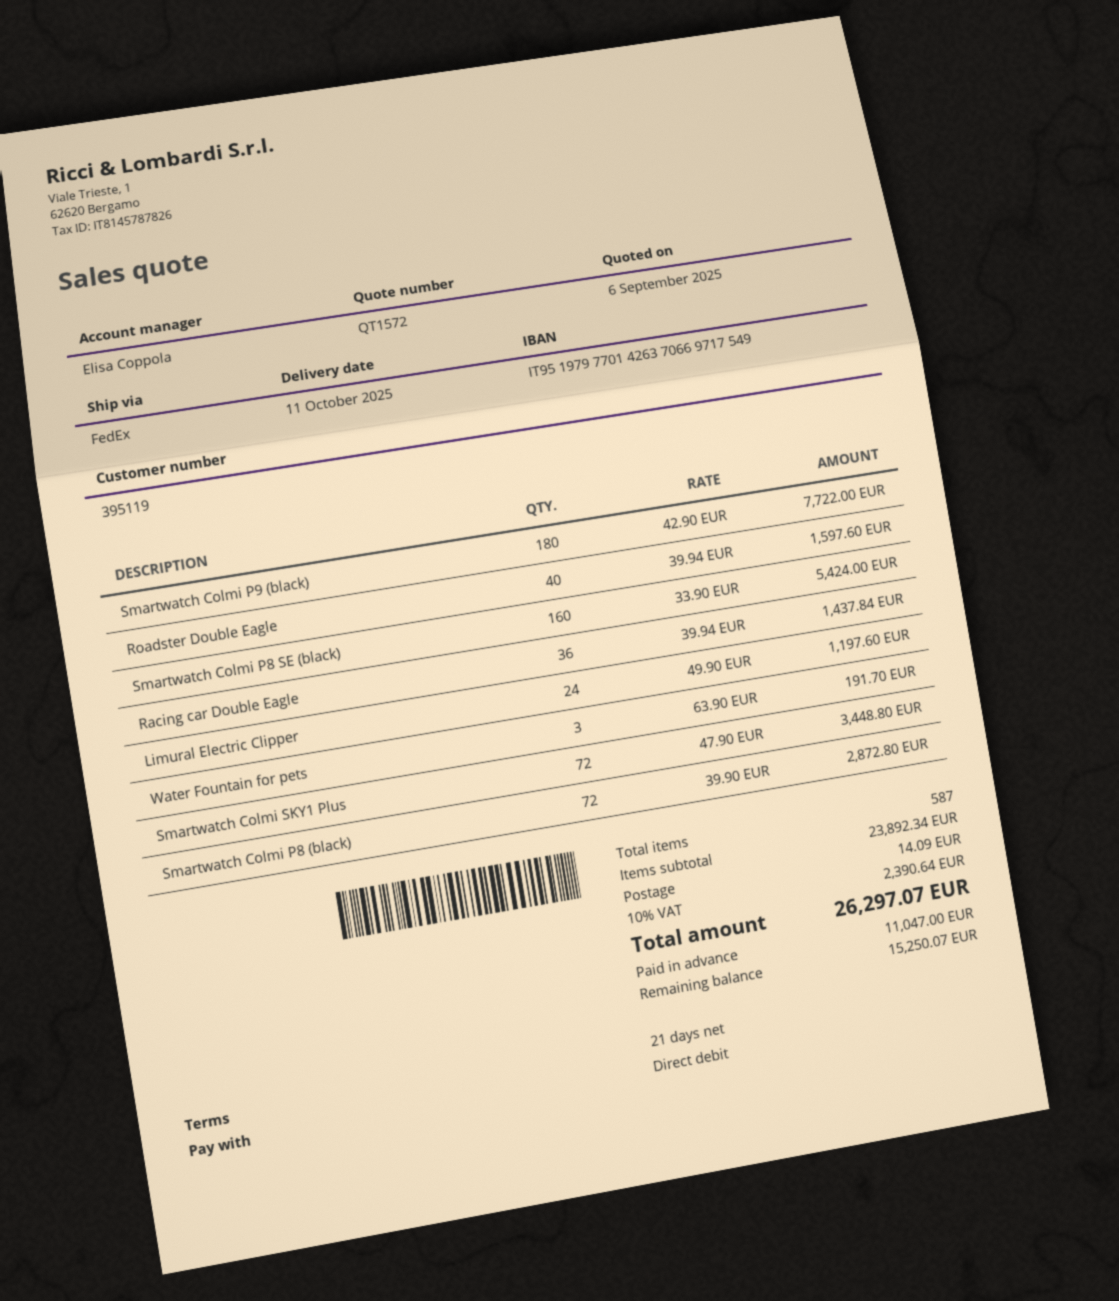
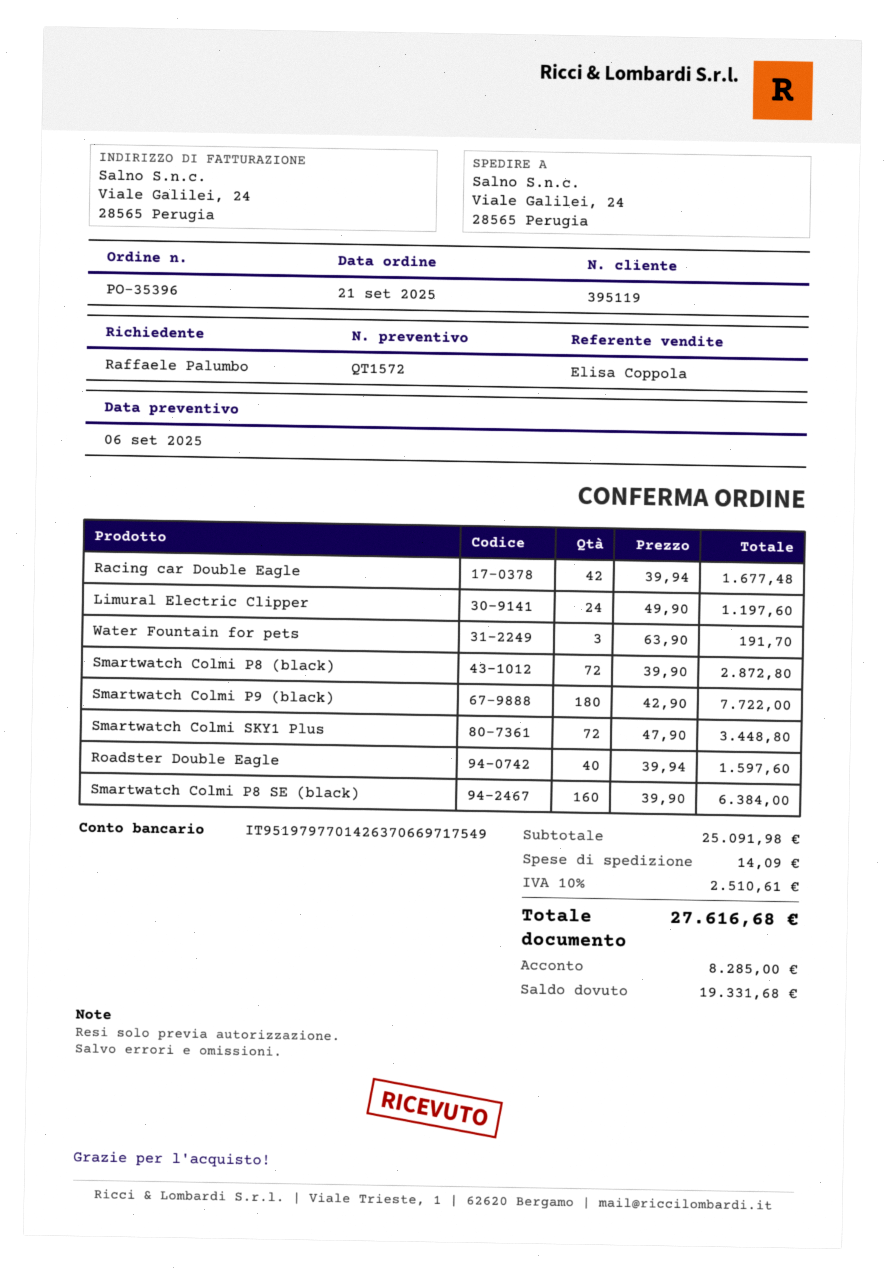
Smartwatch Colmi P8 SE (black): 160 x 33.90 = 5424.00 -> 160 x 39.90 = 6384.00
Racing car Double Eagle: 36 x 39.94 = 1437.84 -> 42 x 39.94 = 1677.48
subtotal: 23892.34 -> 25091.98
tax: 10% = 2390.64 -> 10% = 2510.61
total: 26297.07 -> 27616.68
deposit: 11047.00 -> 8285.00
balance: 15250.07 -> 19331.68

